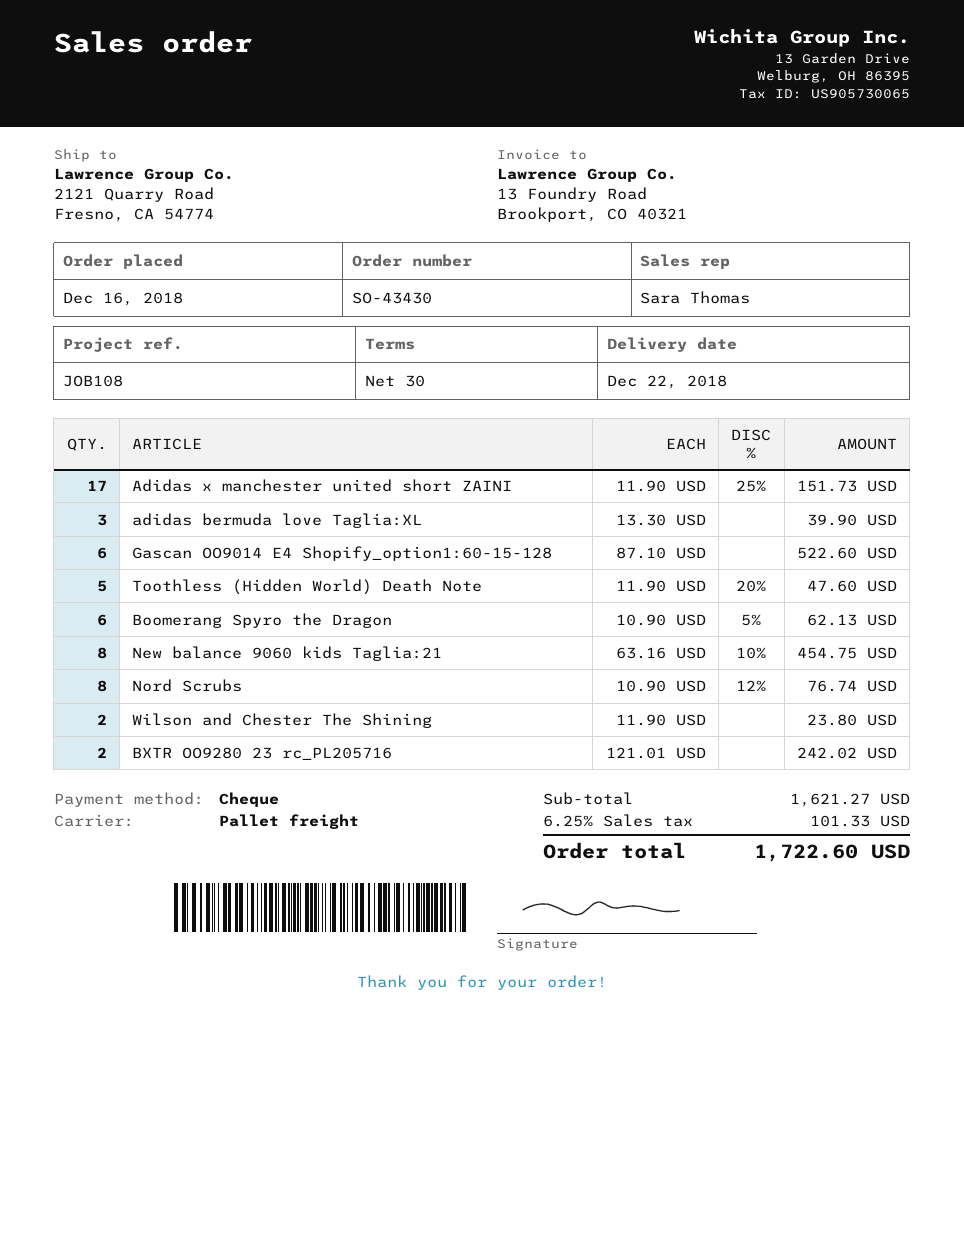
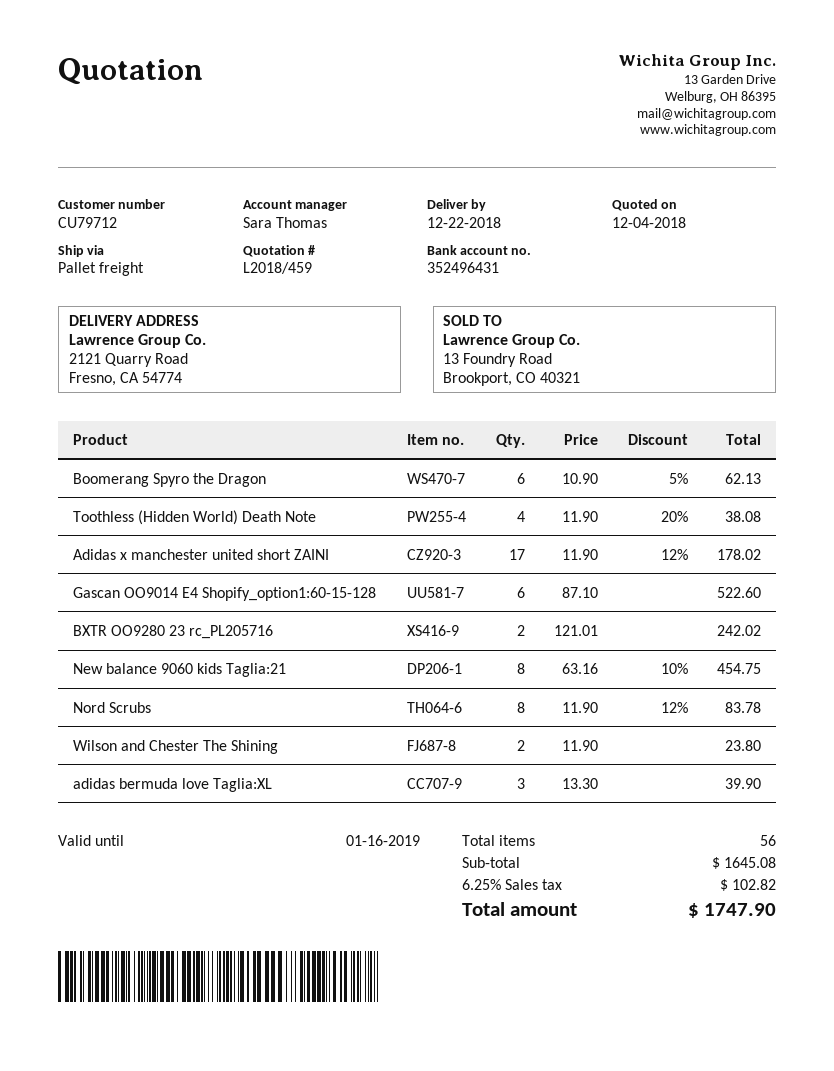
Adidas x manchester united short ZAINI: 17 x 11.90 - 25% = 151.73 -> 17 x 11.90 - 12% = 178.02
Toothless (Hidden World) Death Note: 5 x 11.90 - 20% = 47.60 -> 4 x 11.90 - 20% = 38.08
Nord Scrubs: 8 x 10.90 - 12% = 76.74 -> 8 x 11.90 - 12% = 83.78
subtotal: 1621.27 -> 1645.08
tax: 6.25% = 101.33 -> 6.25% = 102.82
total: 1722.60 -> 1747.90

